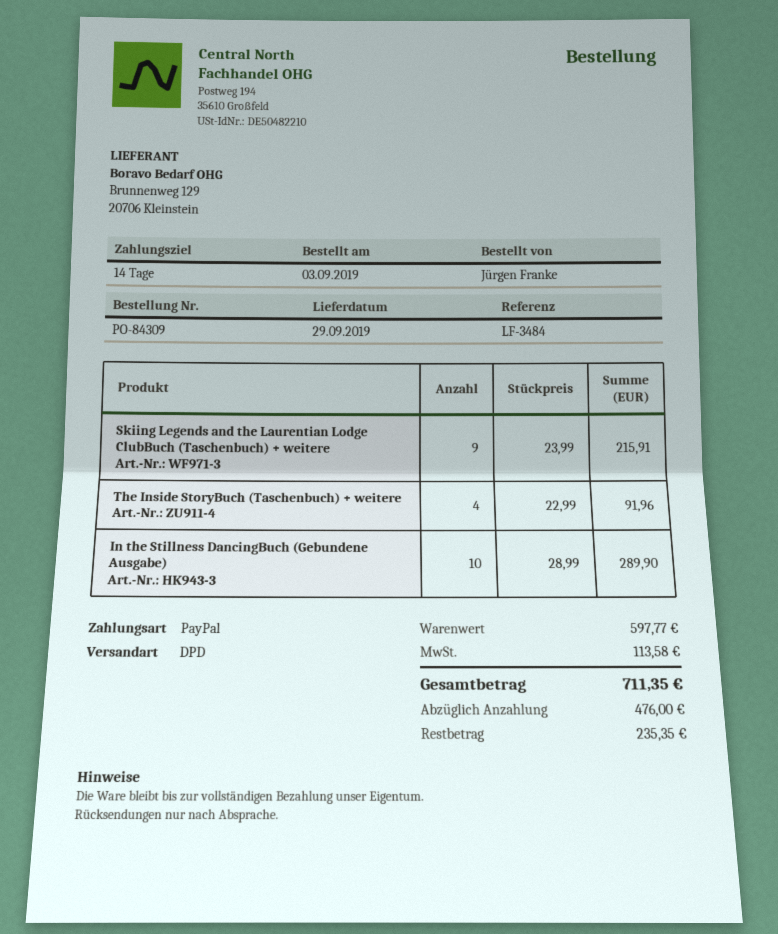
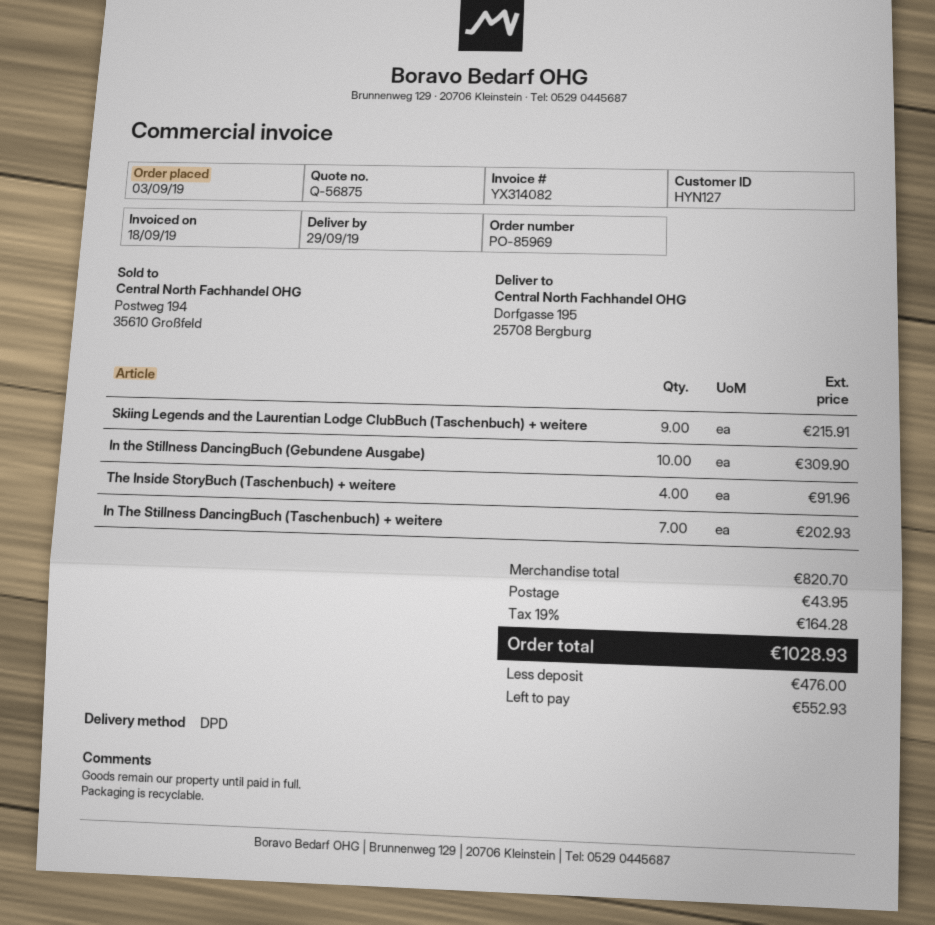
order number: PO-84309 -> PO-85969
In the Stillness DancingBuch (Gebundene Ausgabe): 10 for 289.90 -> 10 for 309.90
In The Stillness DancingBuch (Taschenbuch) + weitere: none -> 7 for 202.93
subtotal: 597.77 -> 820.70
shipping: none -> 43.95
tax: 113.58 -> 164.28
total: 711.35 -> 1028.93
balance: 235.35 -> 552.93

